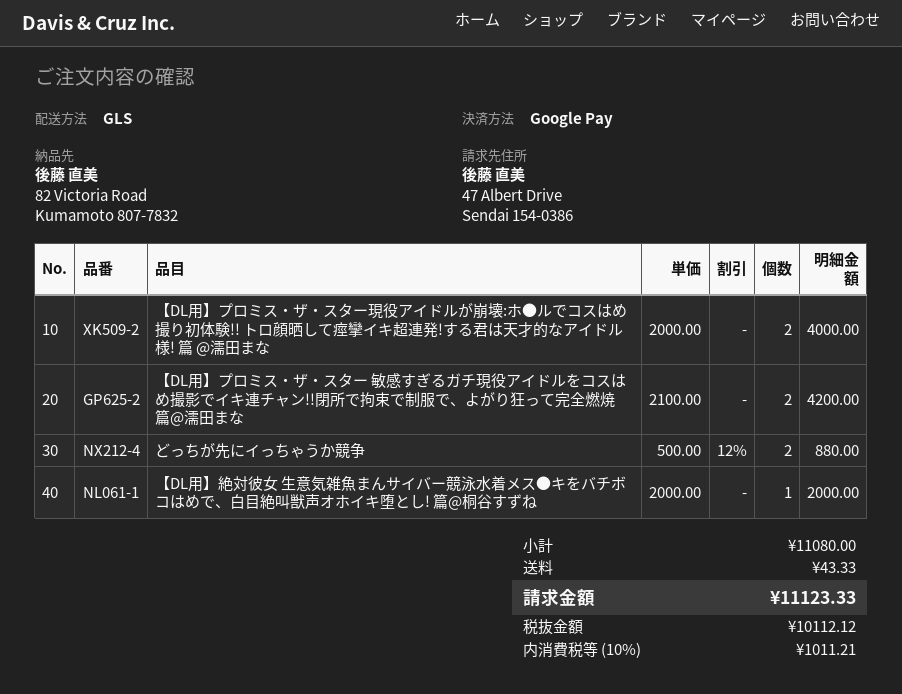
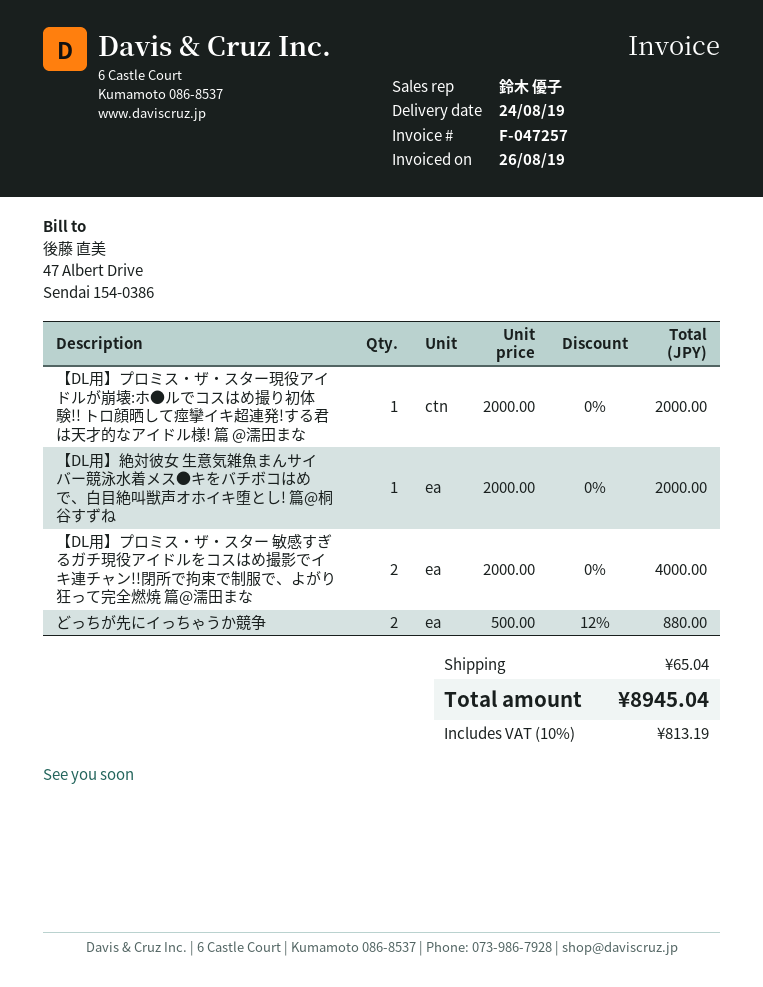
【DL用】プロミス・ザ・スター現役アイドルが崩壊:ホ●ルでコスはめ撮り初体験!! トロ顔晒して痙攣イキ超連発!する君は天才的なアイドル様! 篇 @濡田まな: 2 x 2000.00 = 4000.00 -> 1 x 2000.00 = 2000.00
【DL用】プロミス・ザ・スター 敏感すぎるガチ現役アイドルをコスはめ撮影でイキ連チャン!!閉所で拘束で制服で、よがり狂って完全燃焼 篇@濡田まな: 2 x 2100.00 = 4200.00 -> 2 x 2000.00 = 4000.00
shipping: 43.33 -> 65.04
tax: 10% = 1011.21 -> 10% = 813.19
total: 11123.33 -> 8945.04

